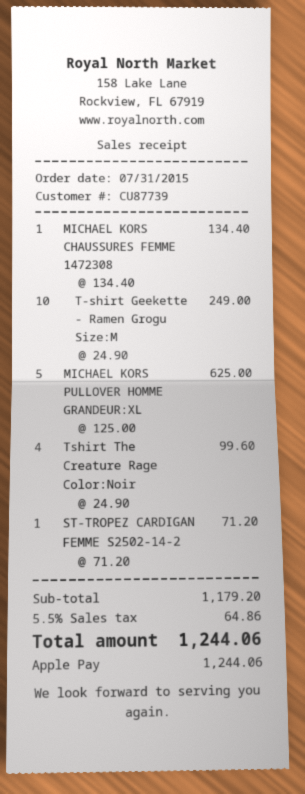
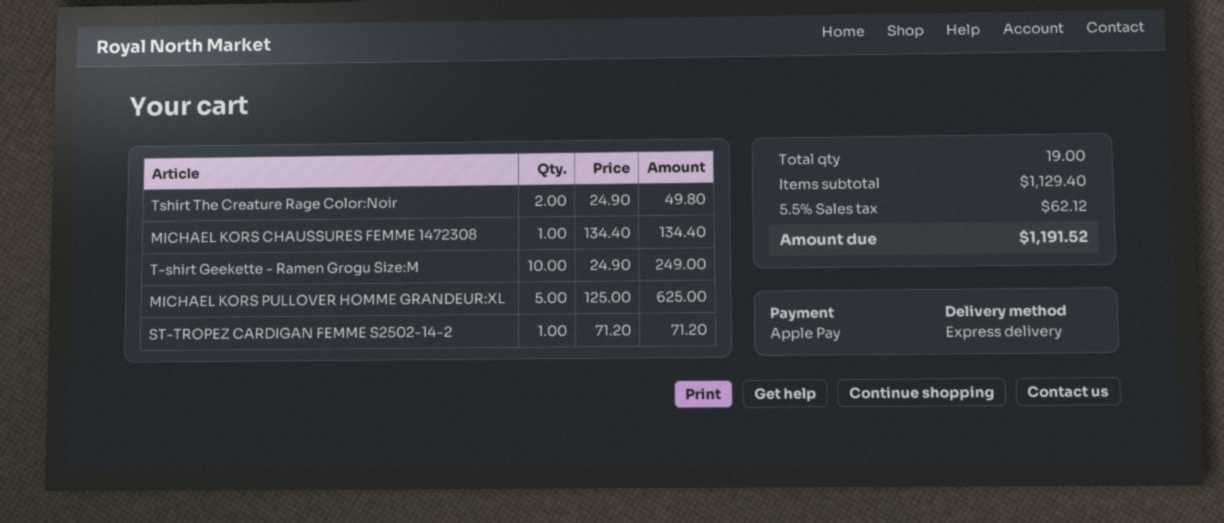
Tshirt The Creature Rage Color:Noir: 4 x 24.90 = 99.60 -> 2 x 24.90 = 49.80
subtotal: 1179.20 -> 1129.40
tax: 5.5% = 64.86 -> 5.5% = 62.12
total: 1244.06 -> 1191.52

